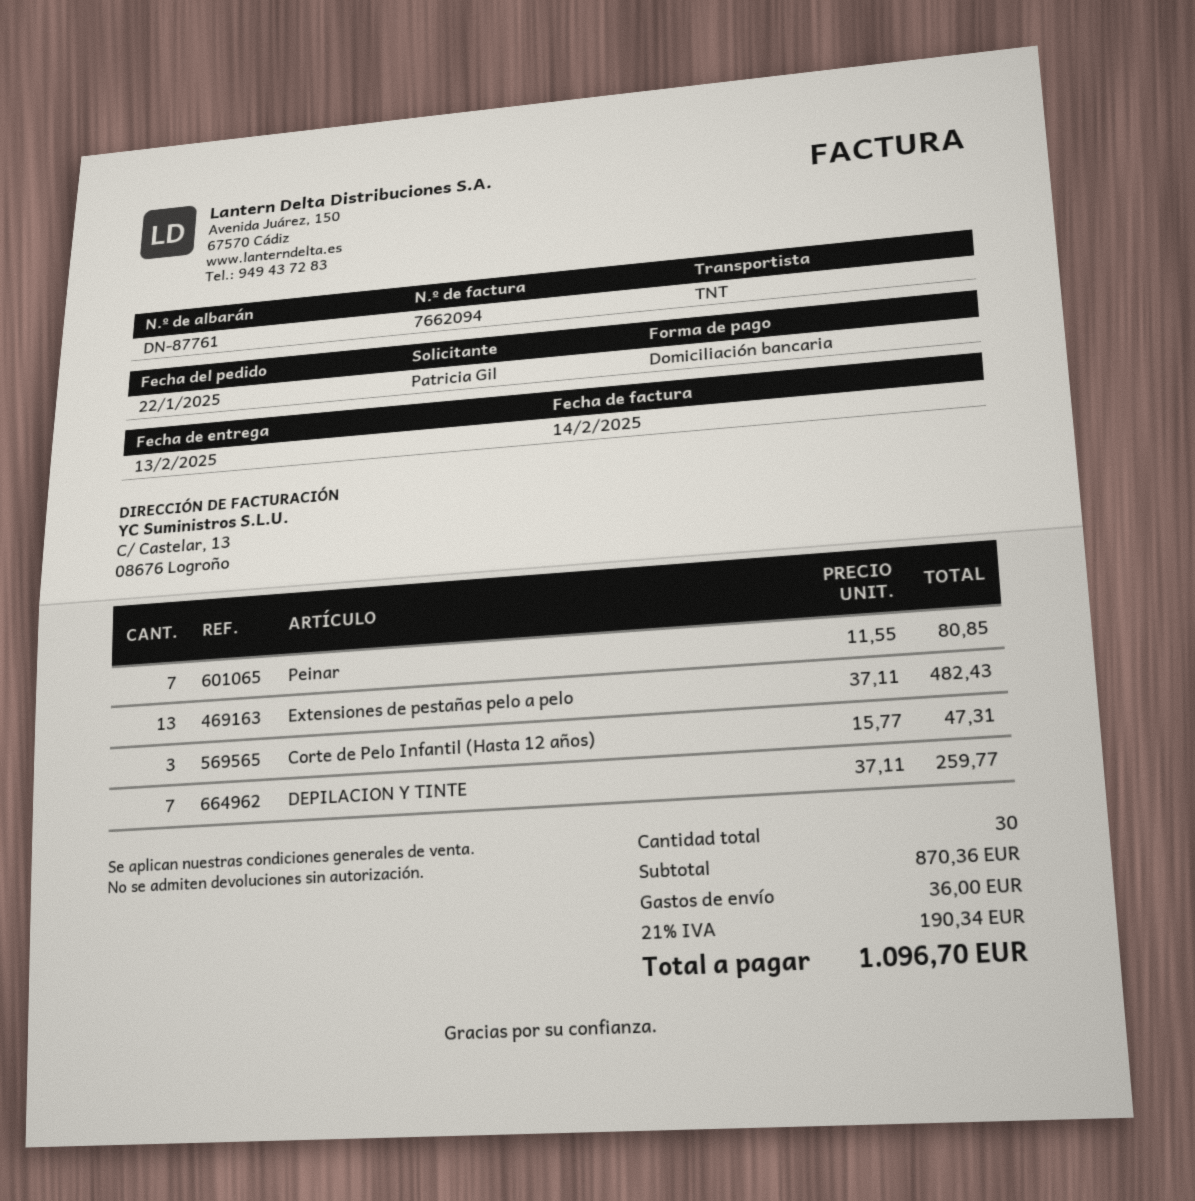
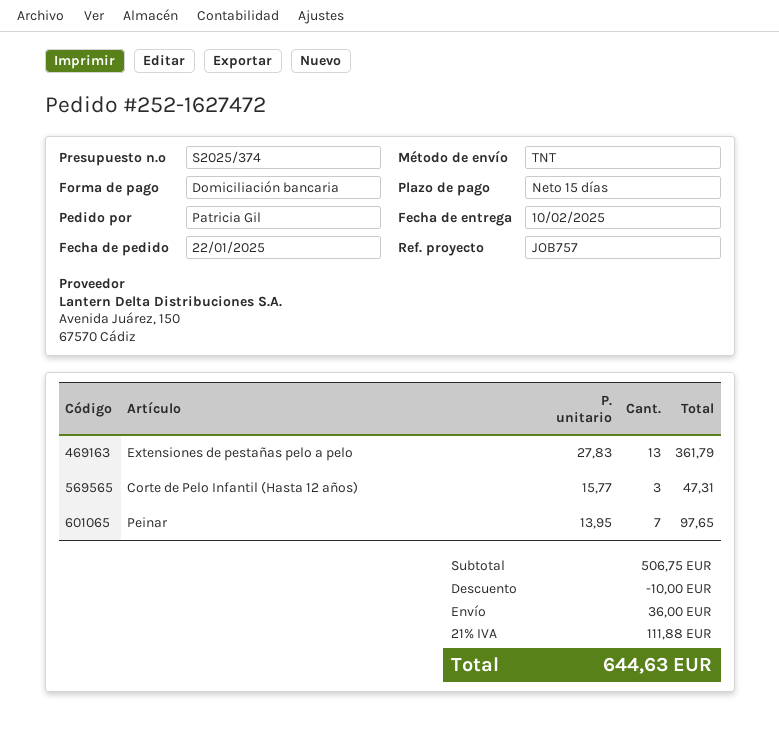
delivery date: 2025-02-13 -> 2025-02-10
Peinar: 7 x 11.55 = 80.85 -> 7 x 13.95 = 97.65
Extensiones de pestañas pelo a pelo: 13 x 37.11 = 482.43 -> 13 x 27.83 = 361.79
DEPILACION Y TINTE: 7 x 37.11 = 259.77 -> none
subtotal: 870.36 -> 506.75
discount: none -> 10.00
tax: 21% = 190.34 -> 21% = 111.88
total: 1096.70 -> 644.63

